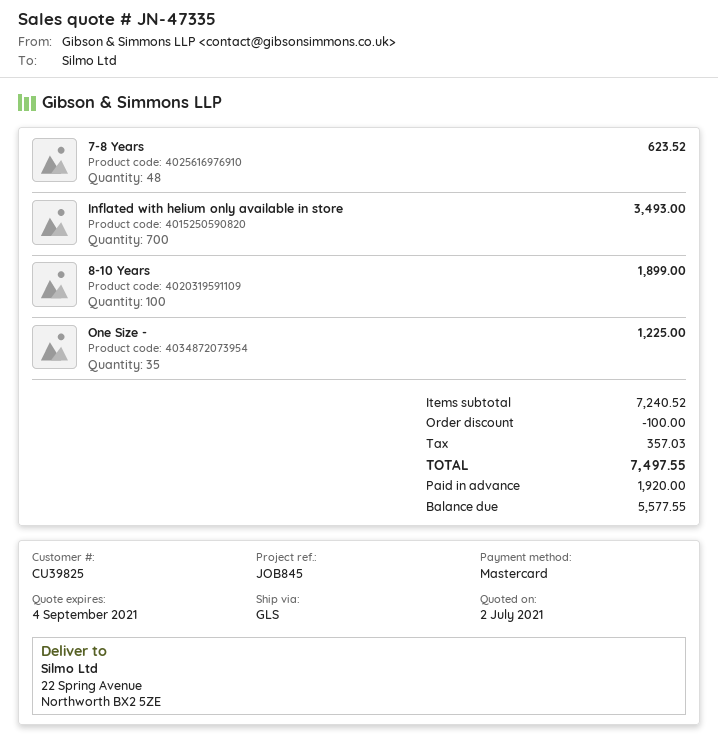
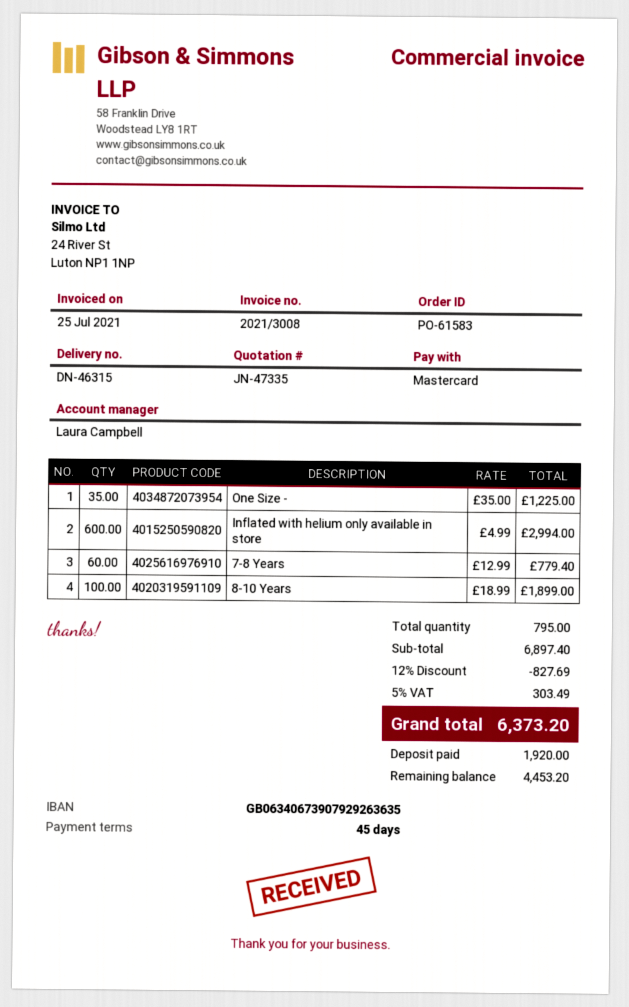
7-8 Years: 48 for 623.52 -> 60 for 779.40
Inflated with helium only available in store: 700 for 3493.00 -> 600 for 2994.00
subtotal: 7240.52 -> 6897.40
discount: 100.00 -> 827.69
tax: 357.03 -> 303.49
total: 7497.55 -> 6373.20
balance: 5577.55 -> 4453.20

